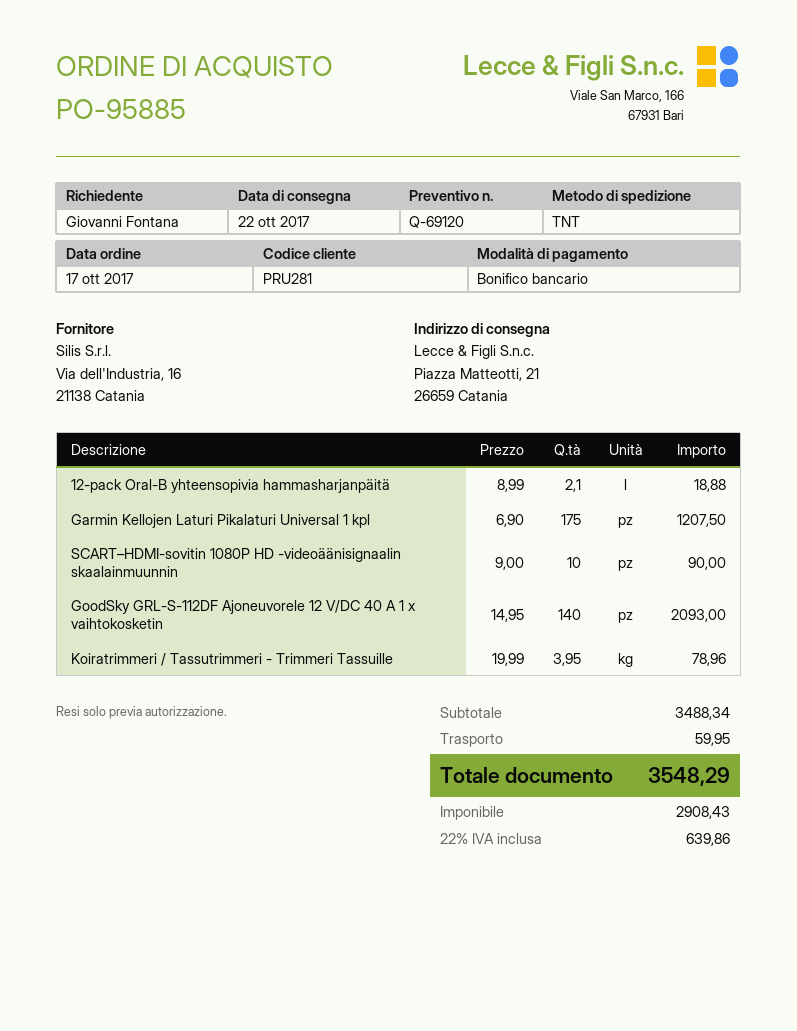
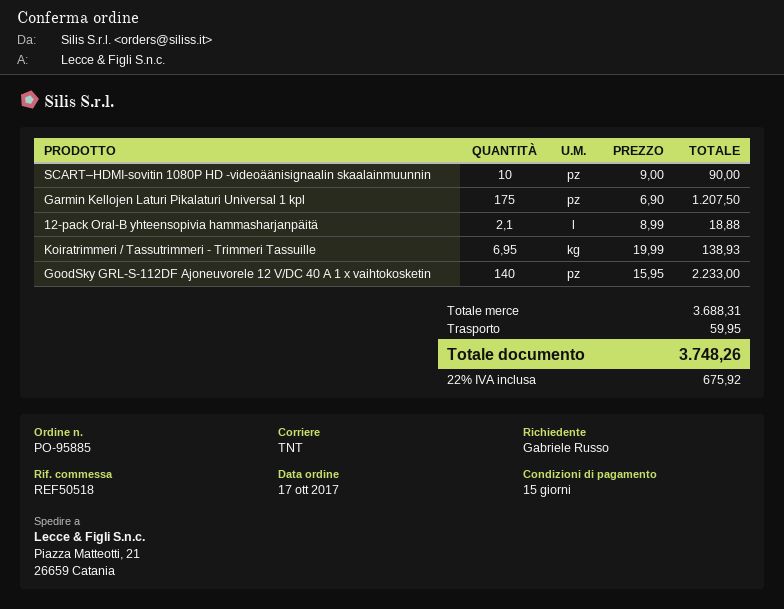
ordered by: Giovanni Fontana -> Gabriele Russo
GoodSky GRL-S-112DF Ajoneuvorele 12 V/DC 40 A 1 x vaihtokosketin: 140 x 14.95 = 2093.00 -> 140 x 15.95 = 2233.00
Koiratrimmeri / Tassutrimmeri - Trimmeri Tassuille: 3.95 x 19.99 = 78.96 -> 6.95 x 19.99 = 138.93
subtotal: 3488.34 -> 3688.31
tax: 22% = 639.86 -> 22% = 675.92
total: 3548.29 -> 3748.26

